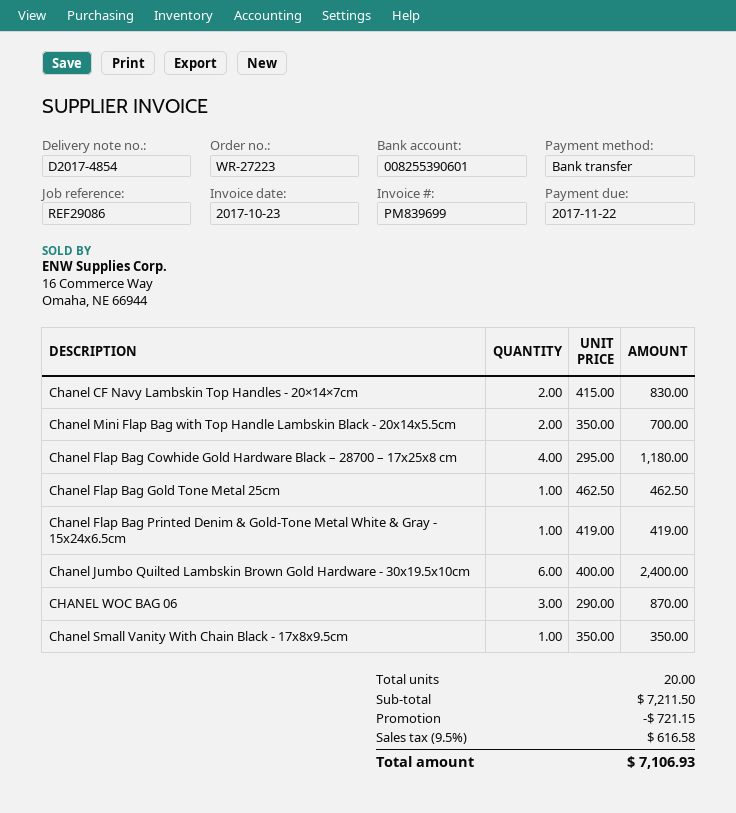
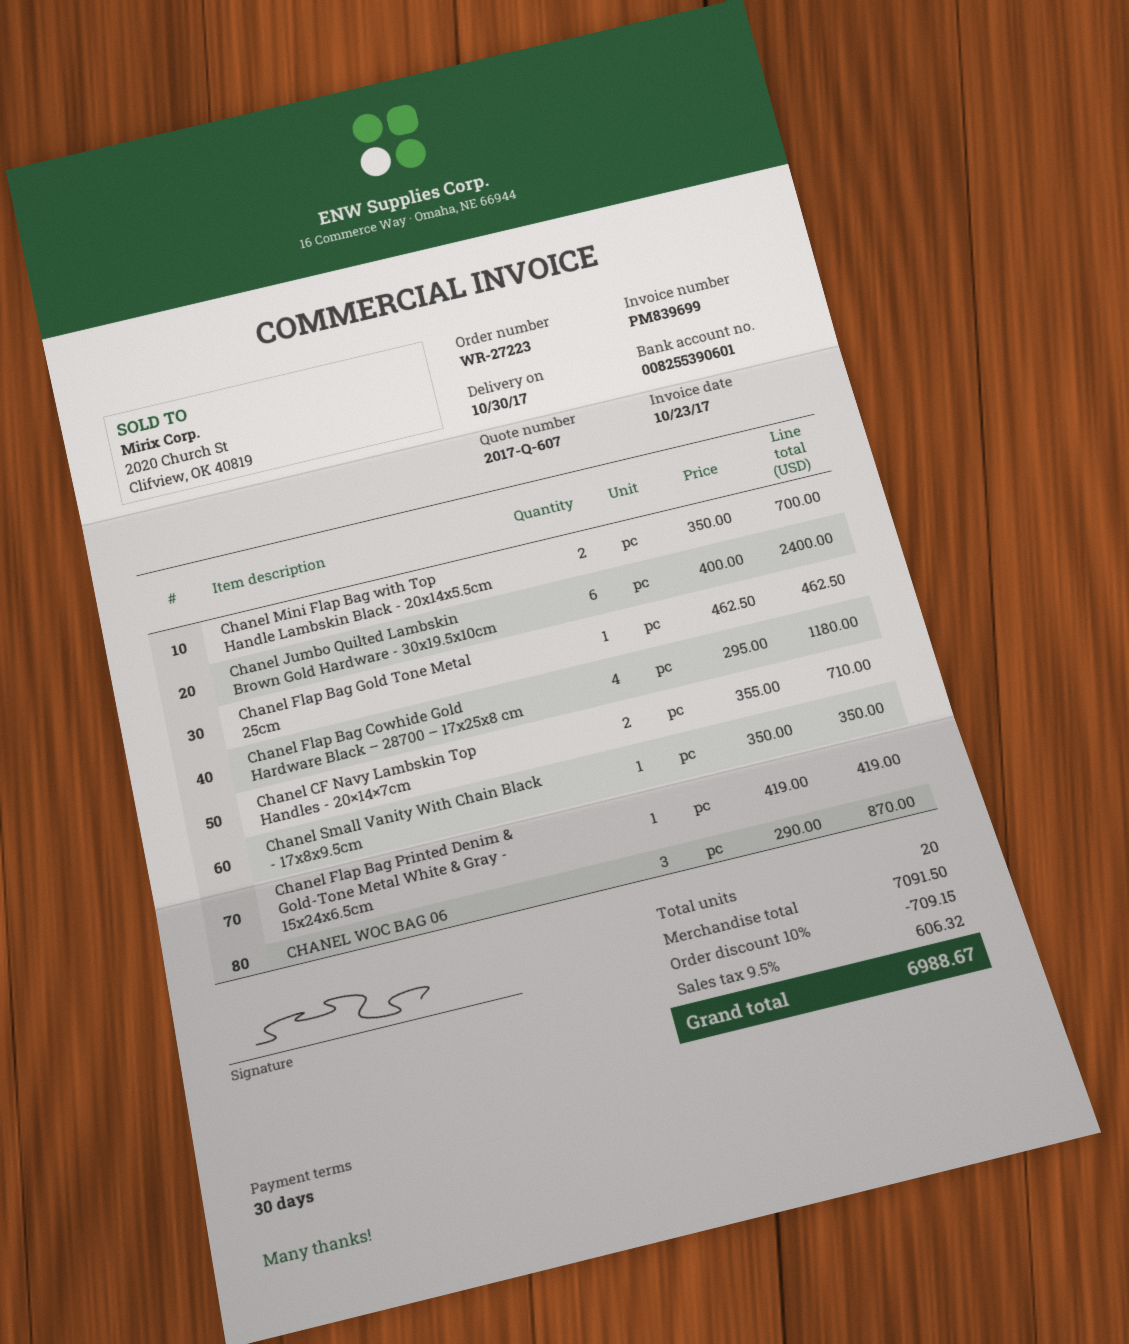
Chanel CF Navy Lambskin Top Handles - 20×14×7cm: 2 x 415.00 = 830.00 -> 2 x 355.00 = 710.00
subtotal: 7211.50 -> 7091.50
discount: 721.15 -> 709.15
tax: 9.5% = 616.58 -> 9.5% = 606.32
total: 7106.93 -> 6988.67

